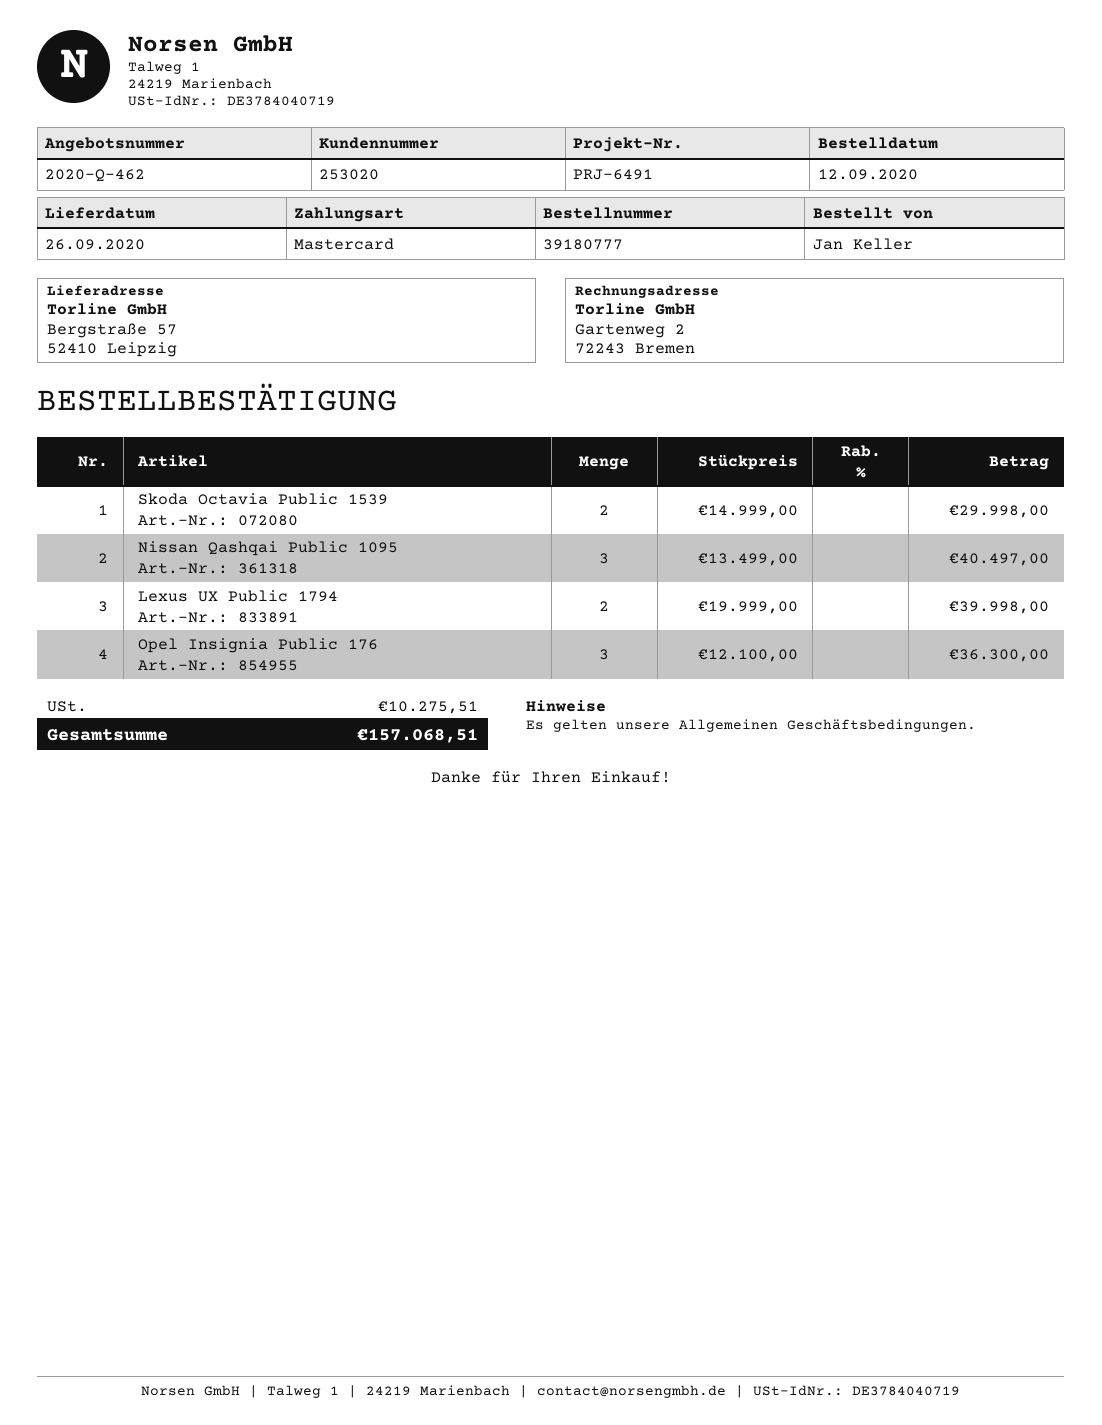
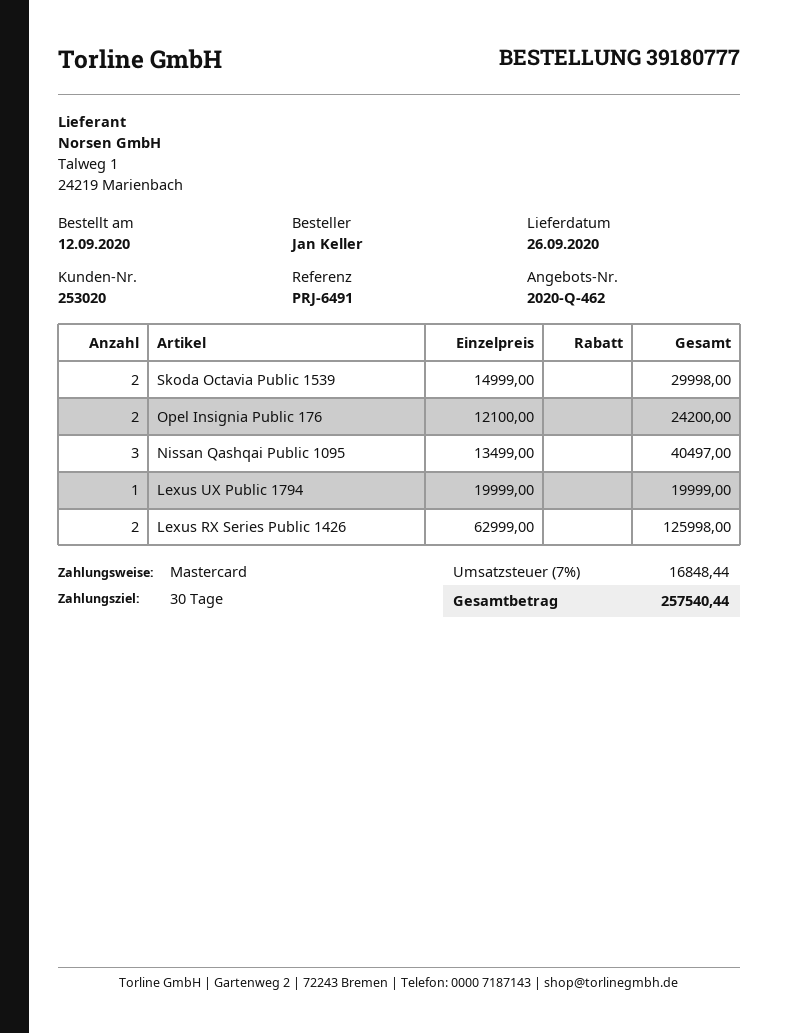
Lexus UX Public 1794: 2 x 19999.00 = 39998.00 -> 1 x 19999.00 = 19999.00
Opel Insignia Public 176: 3 x 12100.00 = 36300.00 -> 2 x 12100.00 = 24200.00
Lexus RX Series Public 1426: none -> 2 x 62999.00 = 125998.00
tax: 10275.51 -> 16848.44
total: 157068.51 -> 257540.44

